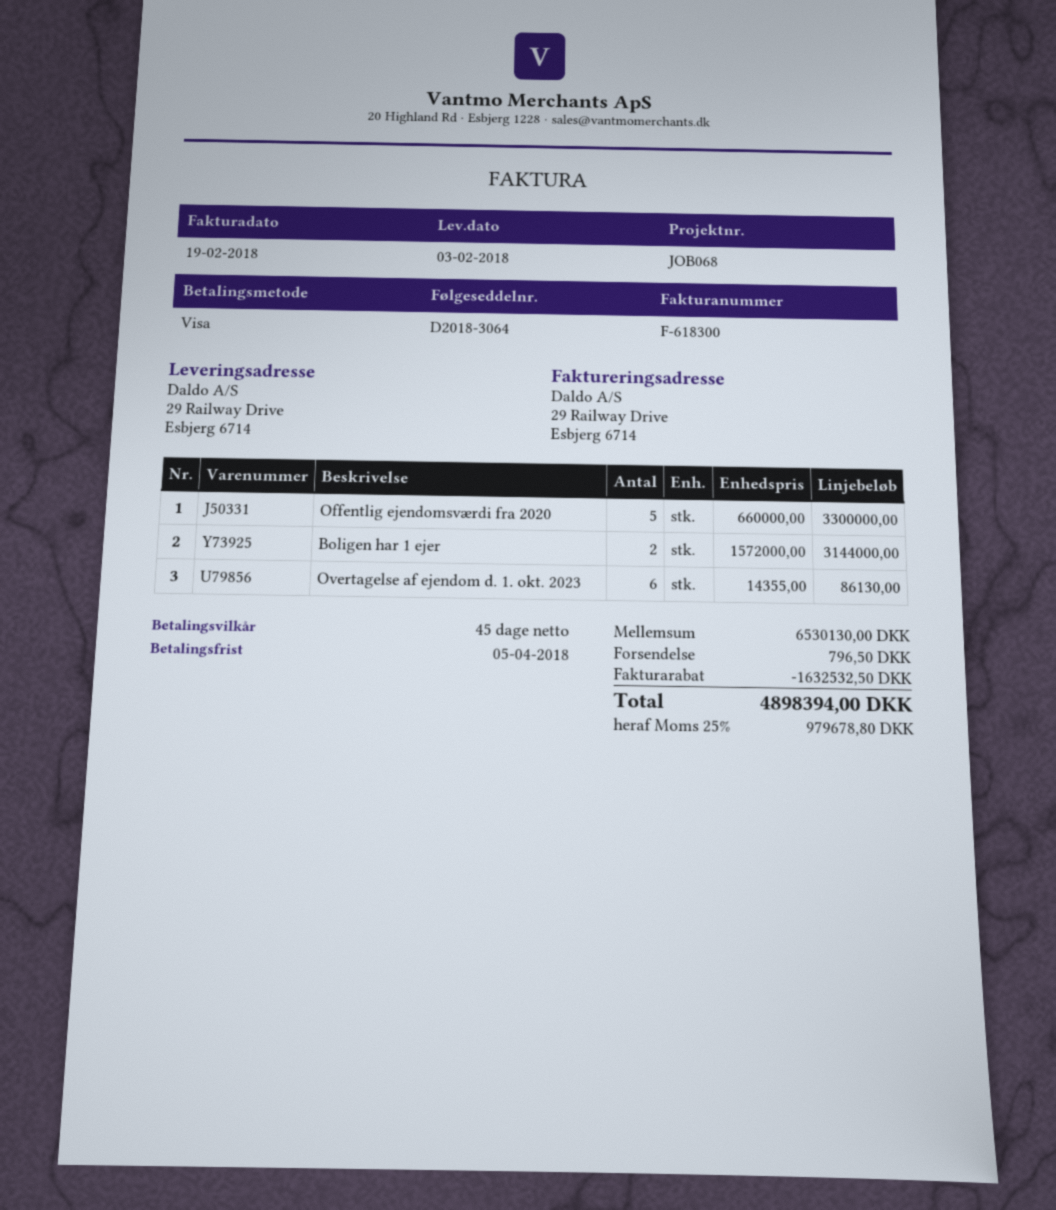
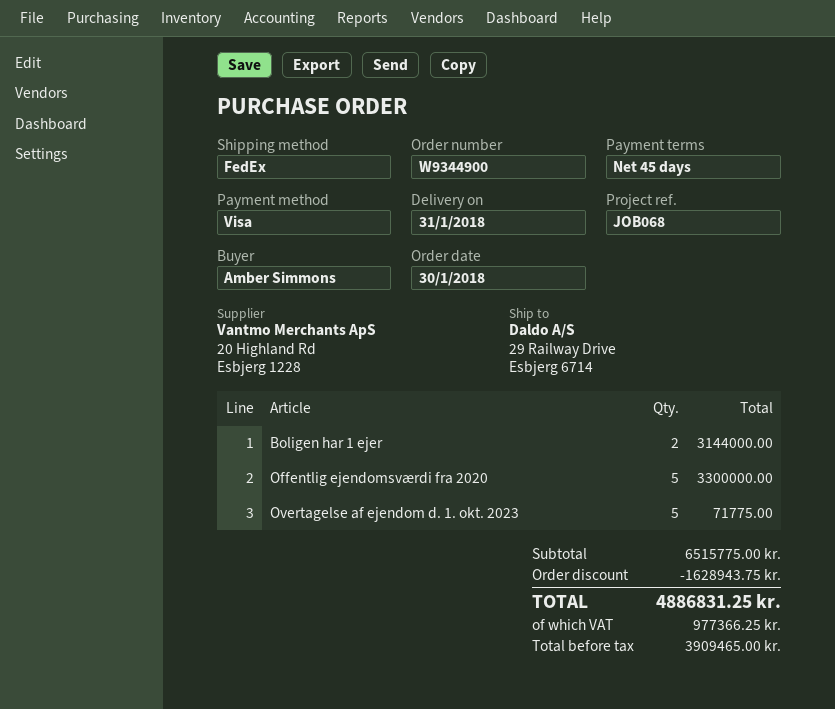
delivery date: 2018-02-03 -> 2018-01-31
Overtagelse af ejendom d. 1. okt. 2023: 6 for 86130.00 -> 5 for 71775.00
subtotal: 6530130.00 -> 6515775.00
discount: 1632532.50 -> 1628943.75
shipping: 796.50 -> none
tax: 979678.80 -> 977366.25
total: 4898394.00 -> 4886831.25

